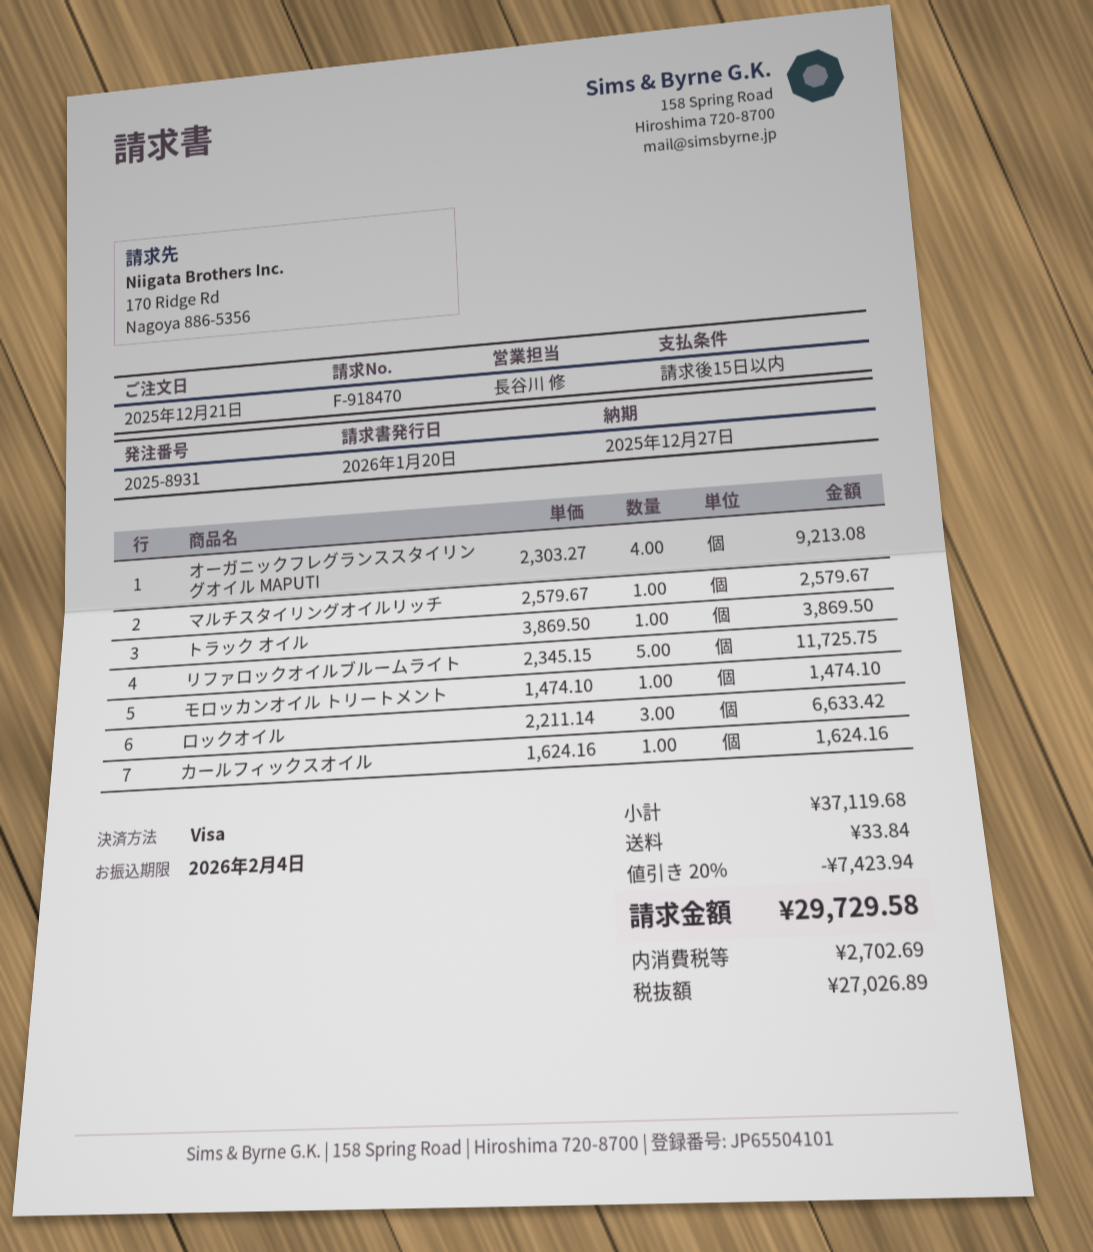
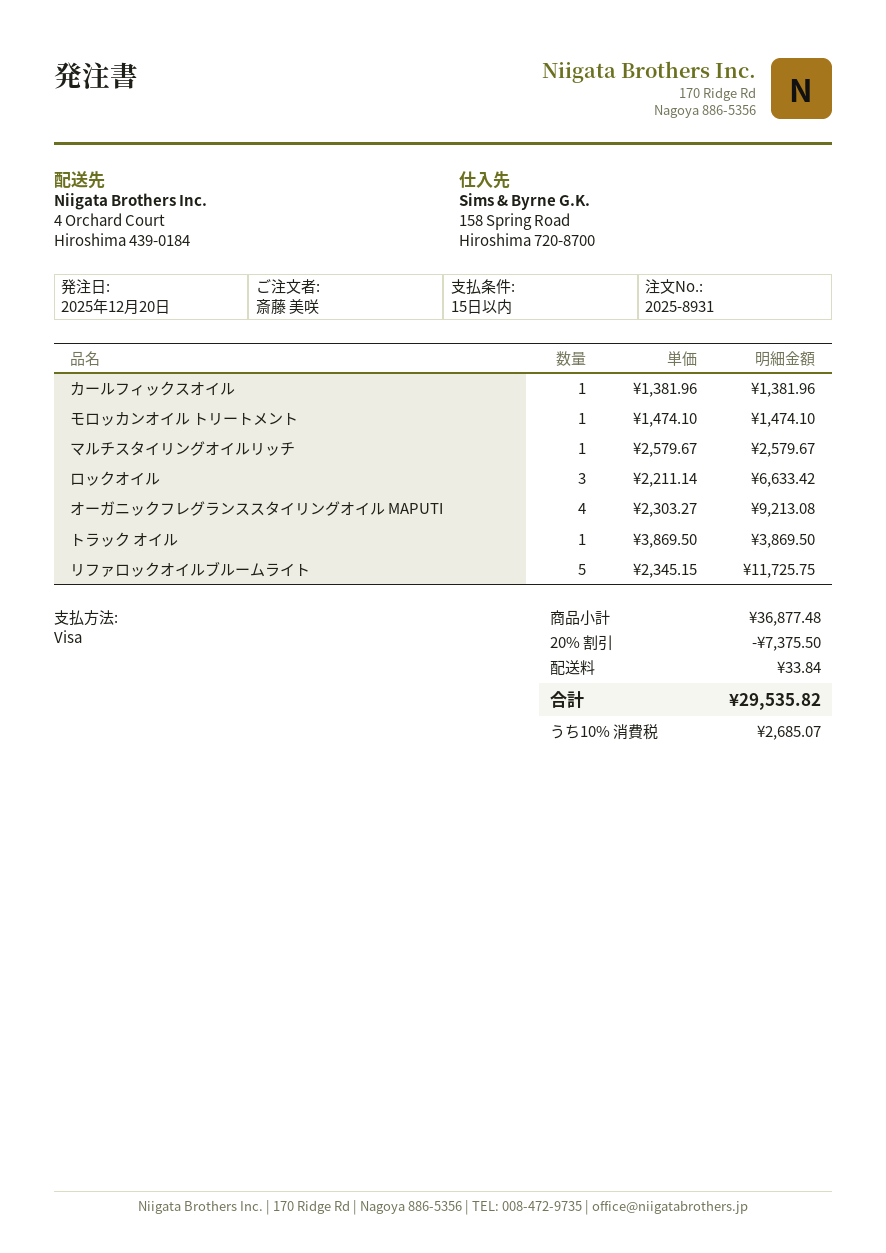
order date: 2025-12-21 -> 2025-12-20
カールフィックスオイル: 1 x 1624.16 = 1624.16 -> 1 x 1381.96 = 1381.96
subtotal: 37119.68 -> 36877.48
discount: 20% = 7423.94 -> 20% = 7375.50
tax: 2702.69 -> 2685.07
total: 29729.58 -> 29535.82

